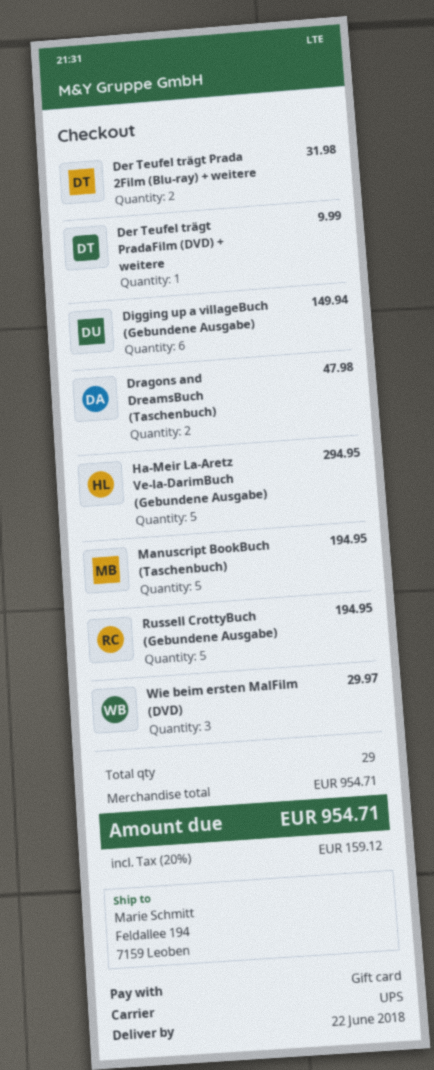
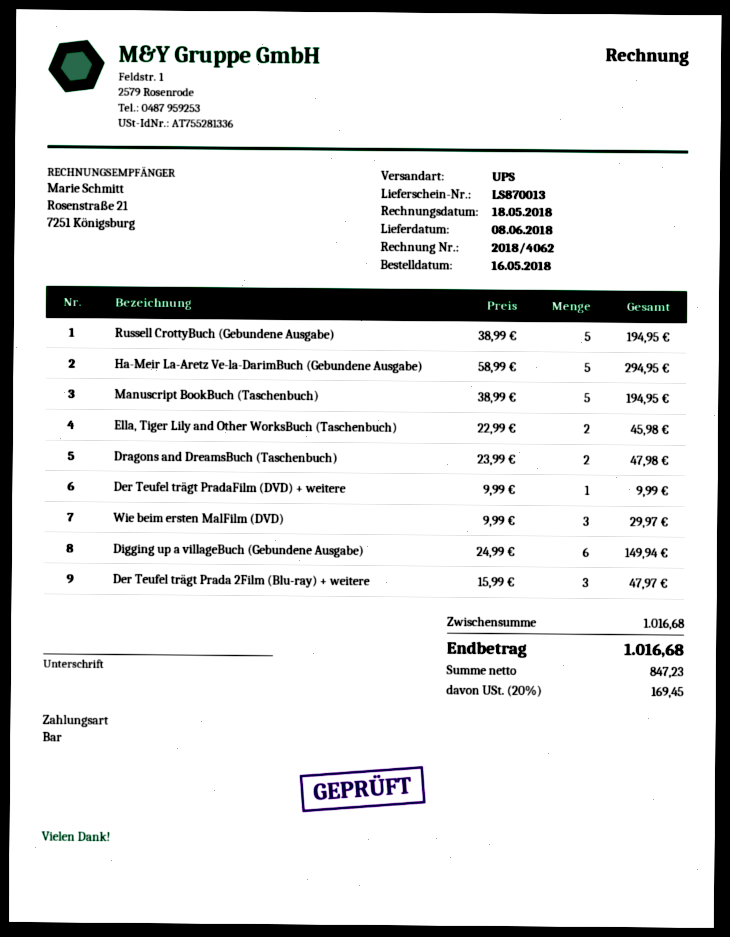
delivery date: 2018-06-22 -> 2018-06-08
payment method: gift card -> cash
Der Teufel trägt Prada 2Film (Blu-ray) + weitere: 2 for 31.98 -> 3 for 47.97
Ella, Tiger Lily and Other WorksBuch (Taschenbuch): none -> 2 for 45.98
subtotal: 954.71 -> 1016.68
tax: 20% = 159.12 -> 20% = 169.45
total: 954.71 -> 1016.68

